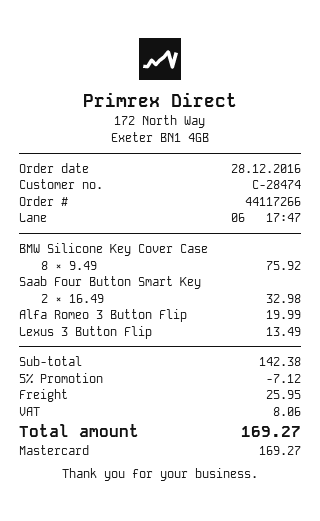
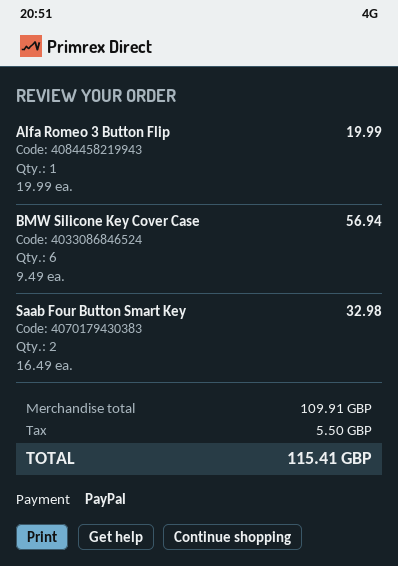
payment method: Mastercard -> PayPal
BMW Silicone Key Cover Case: 8 x 9.49 = 75.92 -> 6 x 9.49 = 56.94
Lexus 3 Button Flip: 1 x 13.49 = 13.49 -> none
subtotal: 142.38 -> 109.91
discount: 5% = 7.12 -> none
shipping: 25.95 -> none
tax: 8.06 -> 5.50
total: 169.27 -> 115.41

